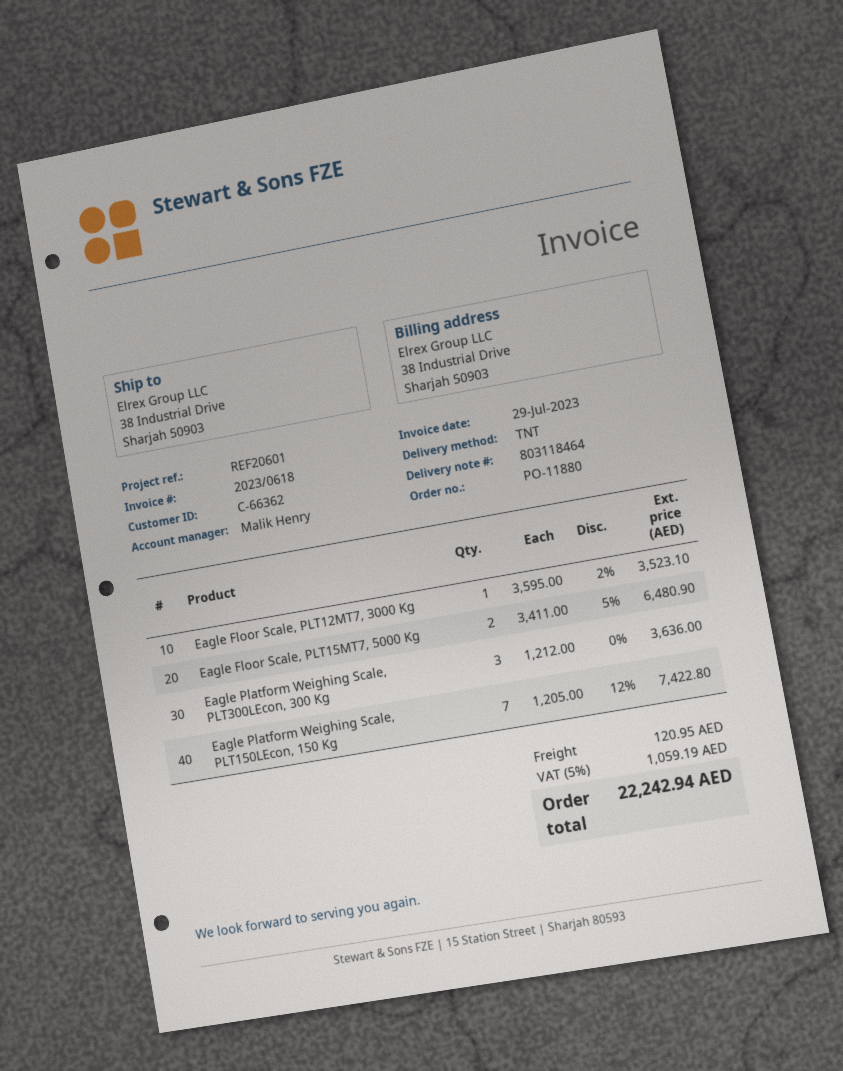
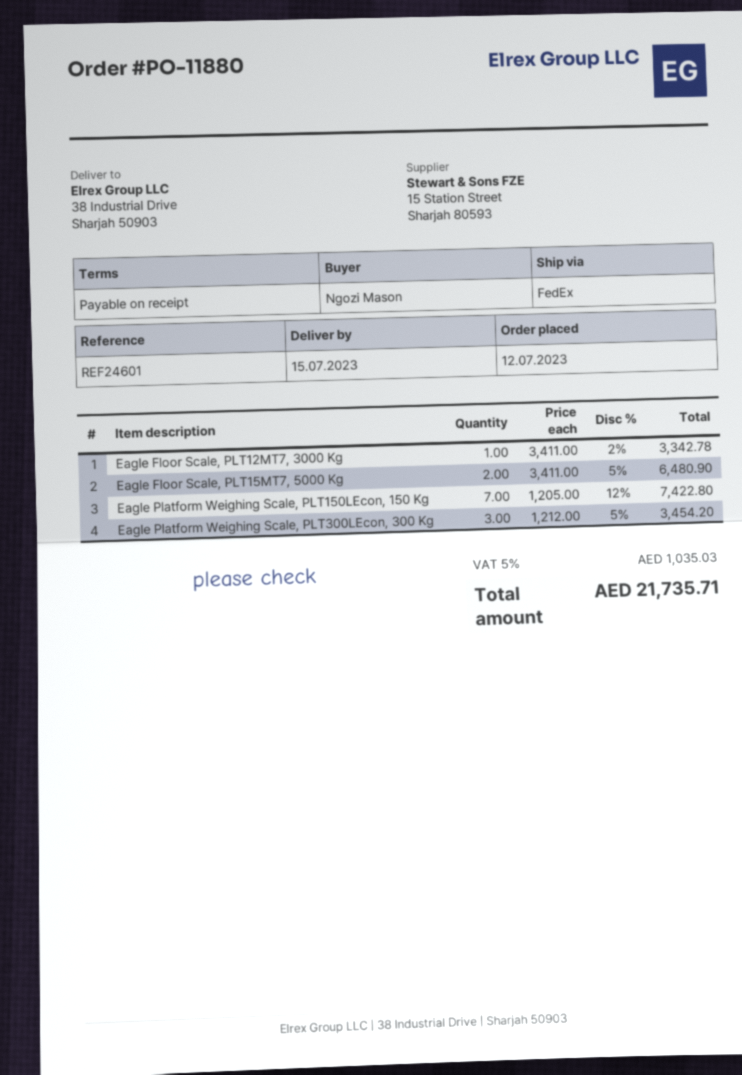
reference: REF20601 -> REF24601
shipping method: TNT -> FedEx
Eagle Floor Scale, PLT12MT7, 3000 Kg: 1 x 3595.00 - 2% = 3523.10 -> 1 x 3411.00 - 2% = 3342.78
Eagle Platform Weighing Scale, PLT300LEcon, 300 Kg: 3 x 1212.00 = 3636.00 -> 3 x 1212.00 - 5% = 3454.20
shipping: 120.95 -> none
tax: 5% = 1059.19 -> 5% = 1035.03
total: 22242.94 -> 21735.71

